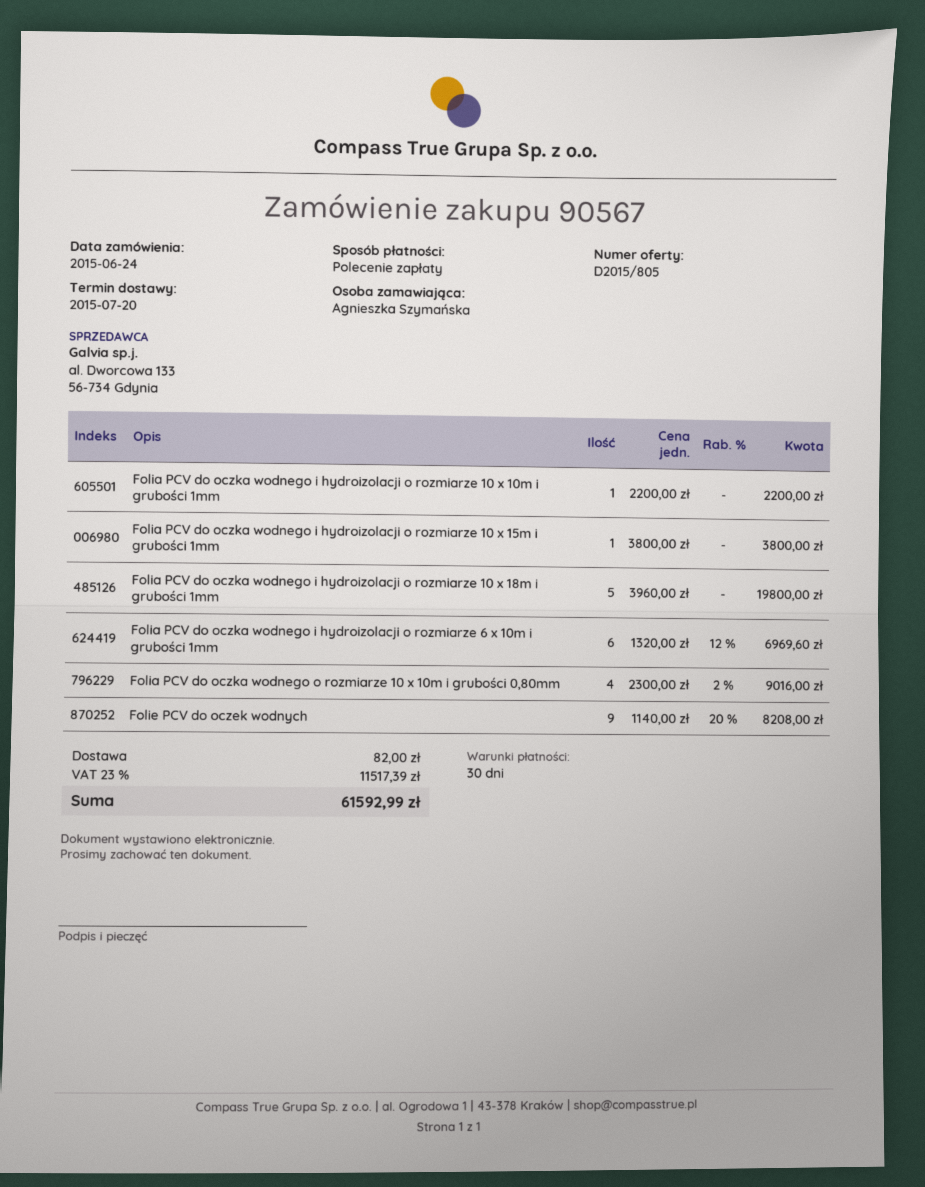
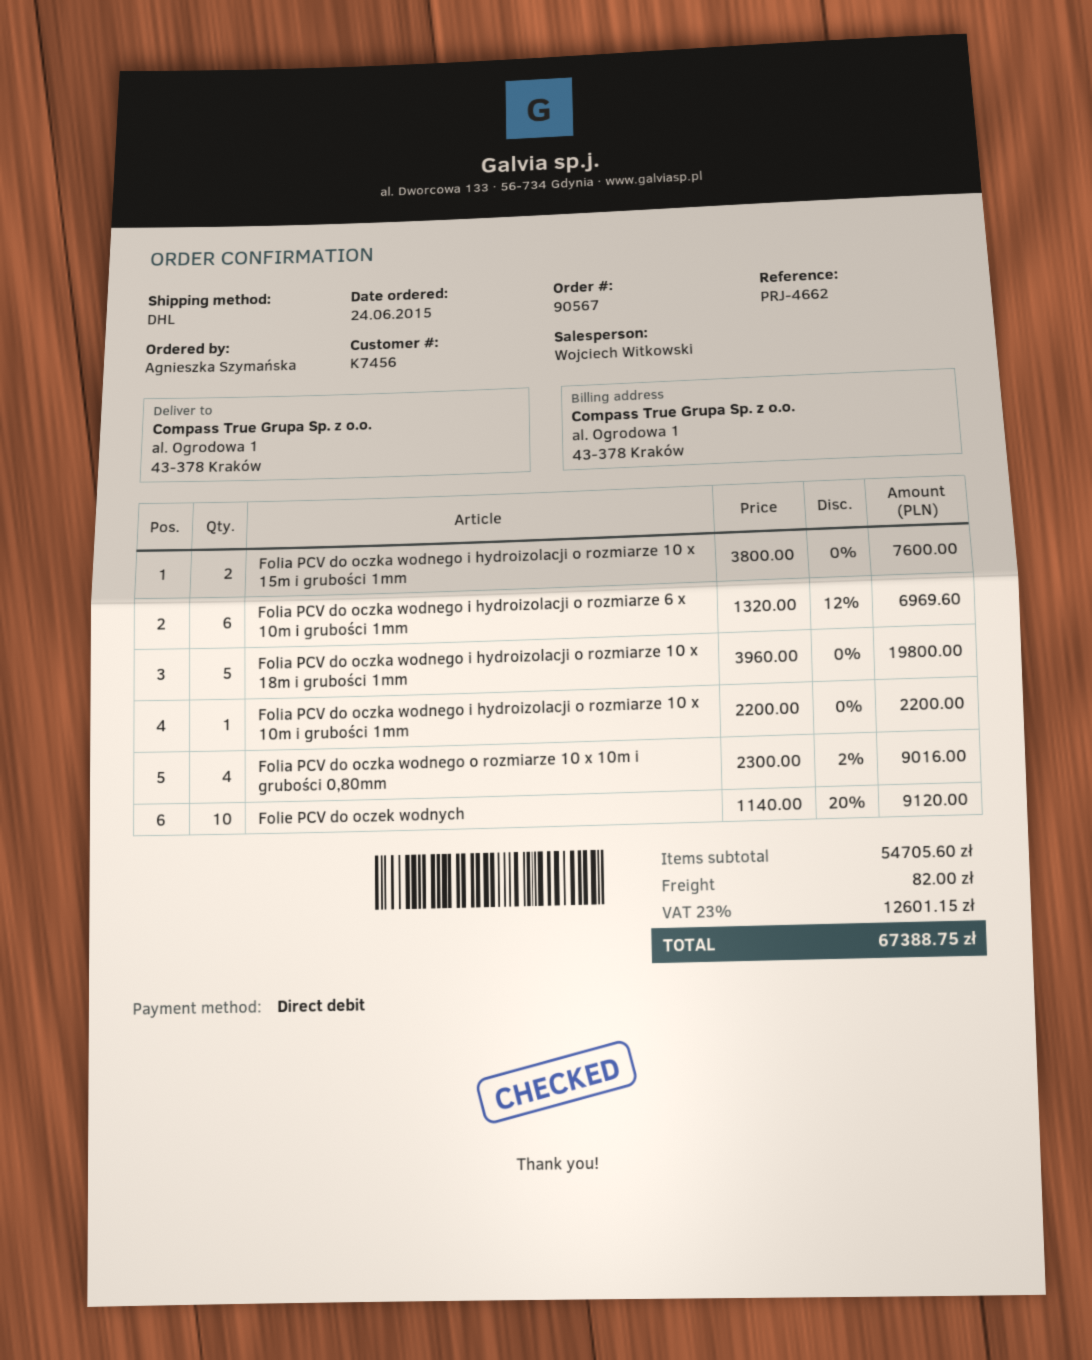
Folia PCV do oczka wodnego i hydroizolacji o rozmiarze 10 x 15m i grubości 1mm: 1 x 3800.00 = 3800.00 -> 2 x 3800.00 = 7600.00
Folie PCV do oczek wodnych: 9 x 1140.00 - 20% = 8208.00 -> 10 x 1140.00 - 20% = 9120.00
tax: 23% = 11517.39 -> 23% = 12601.15
total: 61592.99 -> 67388.75

